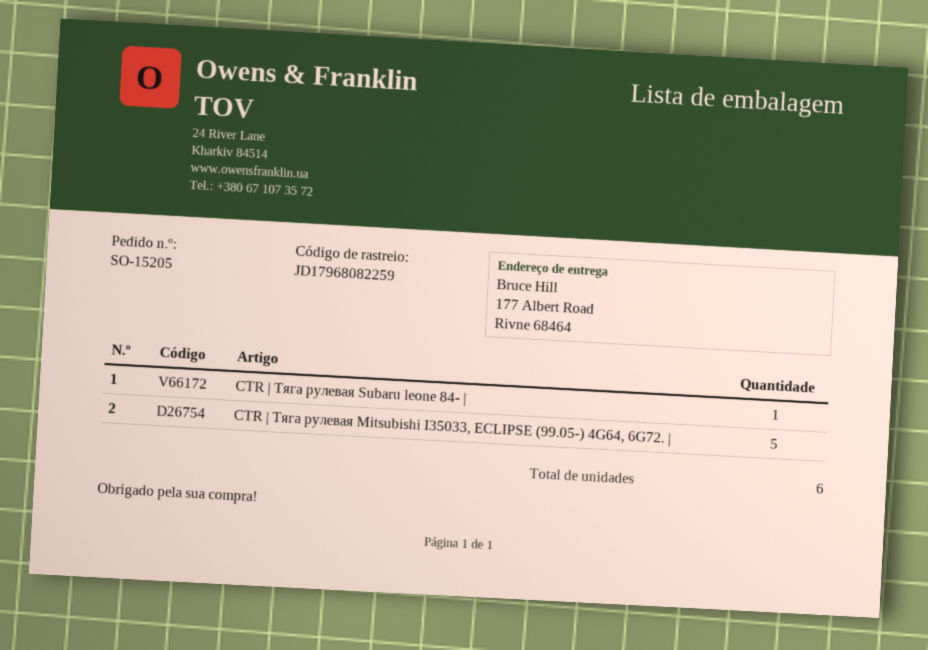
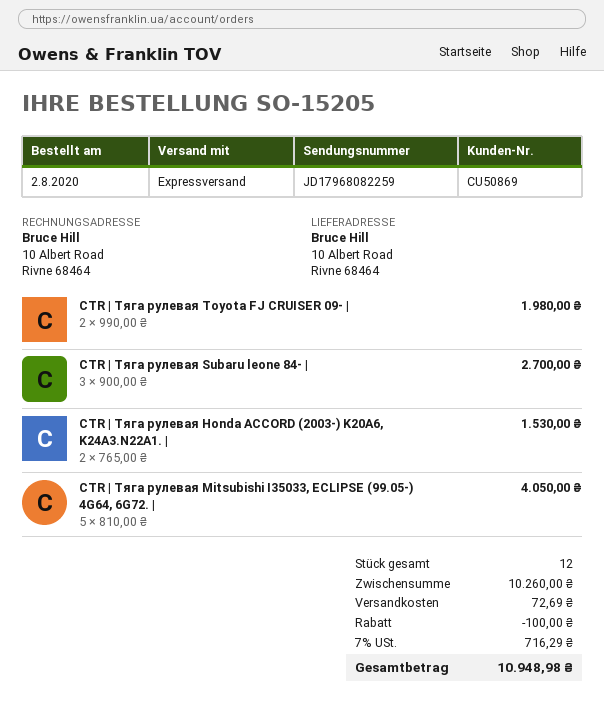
ship to: 177 Albert Road, Rivne 68464 -> 10 Albert Road, Rivne 68464
CTR | Тяга рулевая Subaru leone 84- |: 1 -> 3
CTR | Тяга рулевая Toyota FJ CRUISER 09- |: none -> 2
CTR | Тяга рулевая Honda ACCORD (2003-) K20A6, K24A3.N22A1. |: none -> 2
total quantity: 6 -> 12

